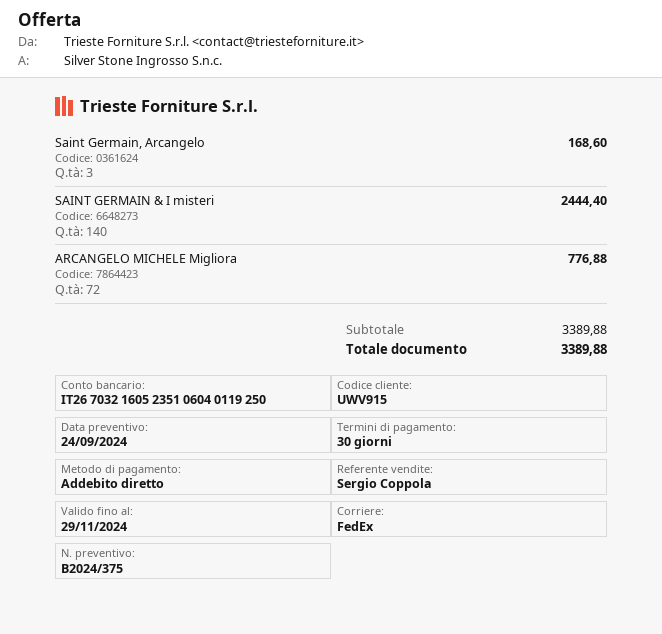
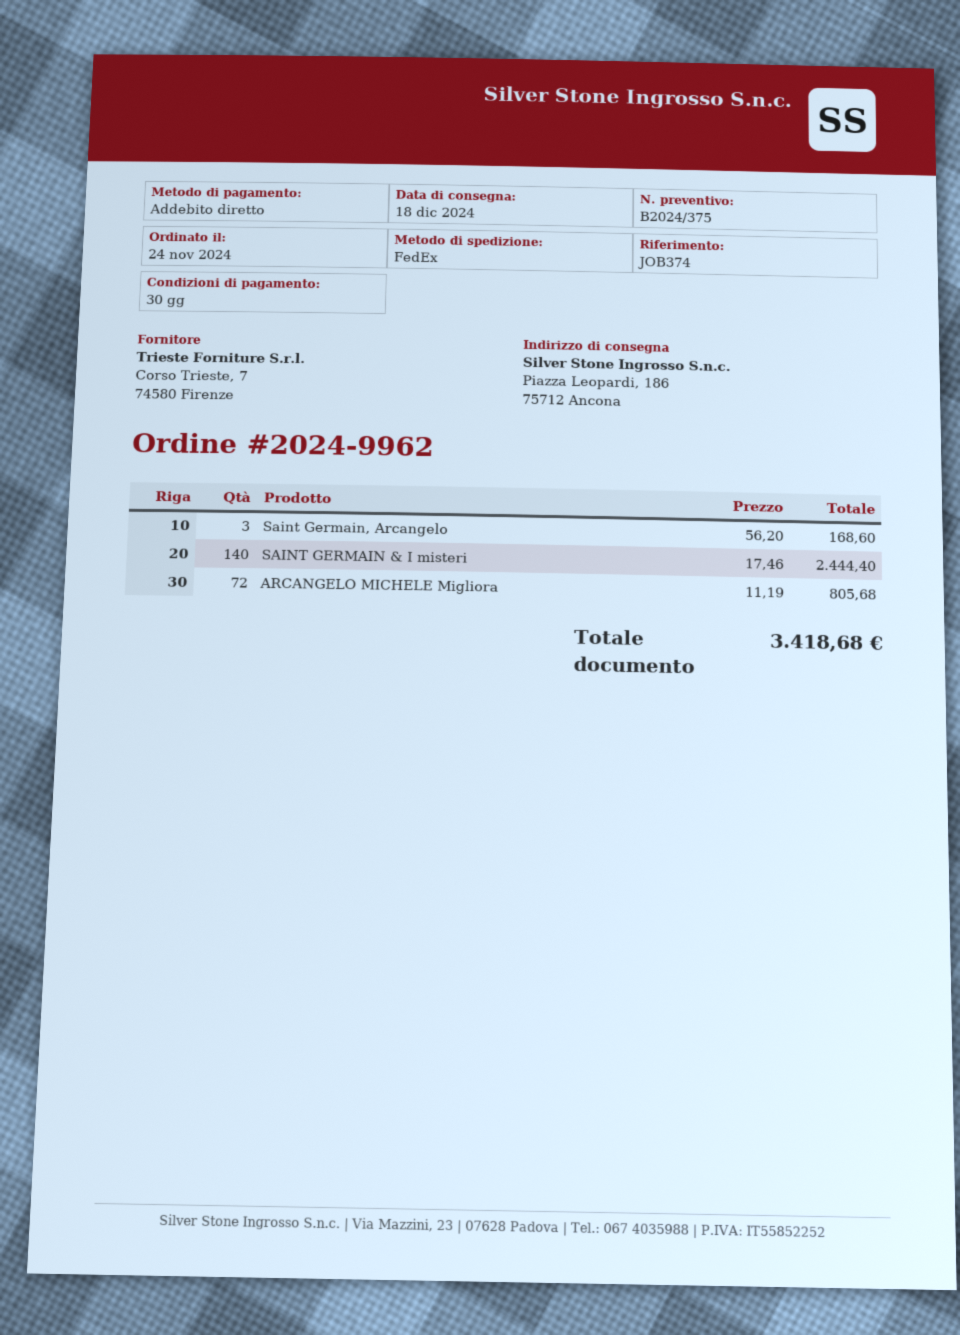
ARCANGELO MICHELE Migliora: 72 for 776.88 -> 72 for 805.68
total: 3389.88 -> 3418.68

